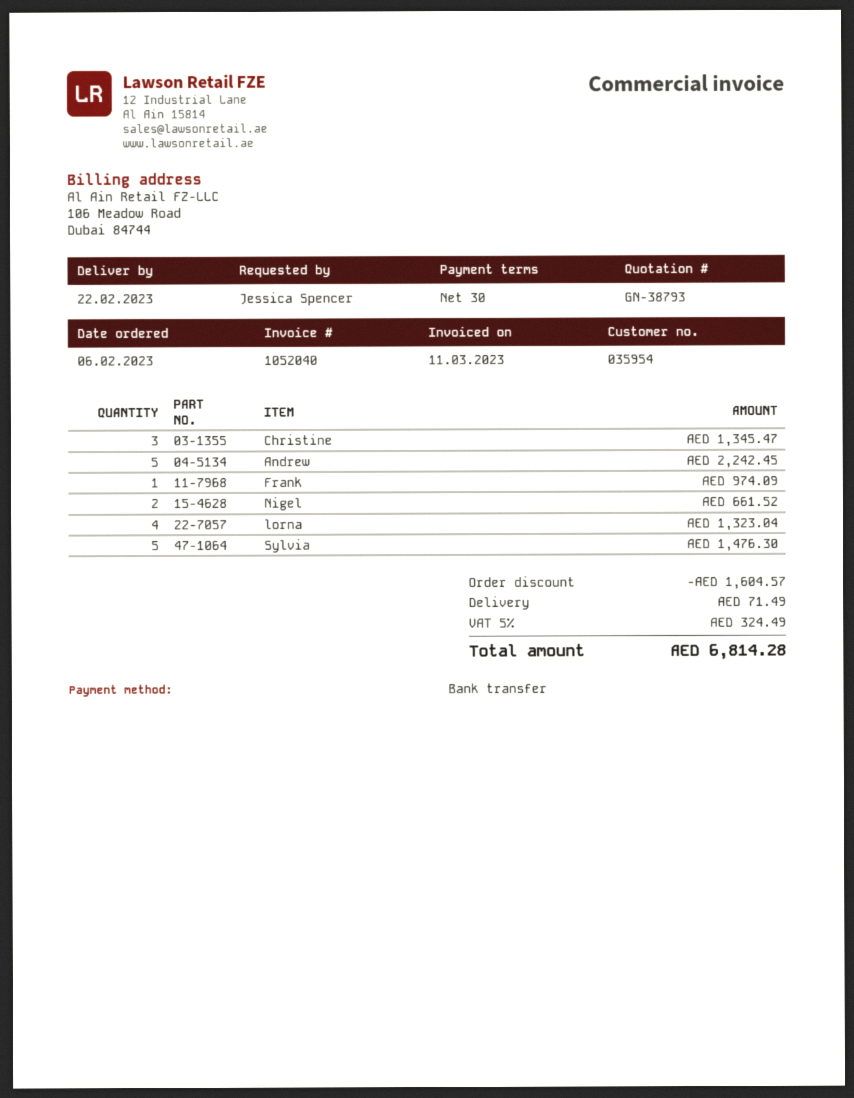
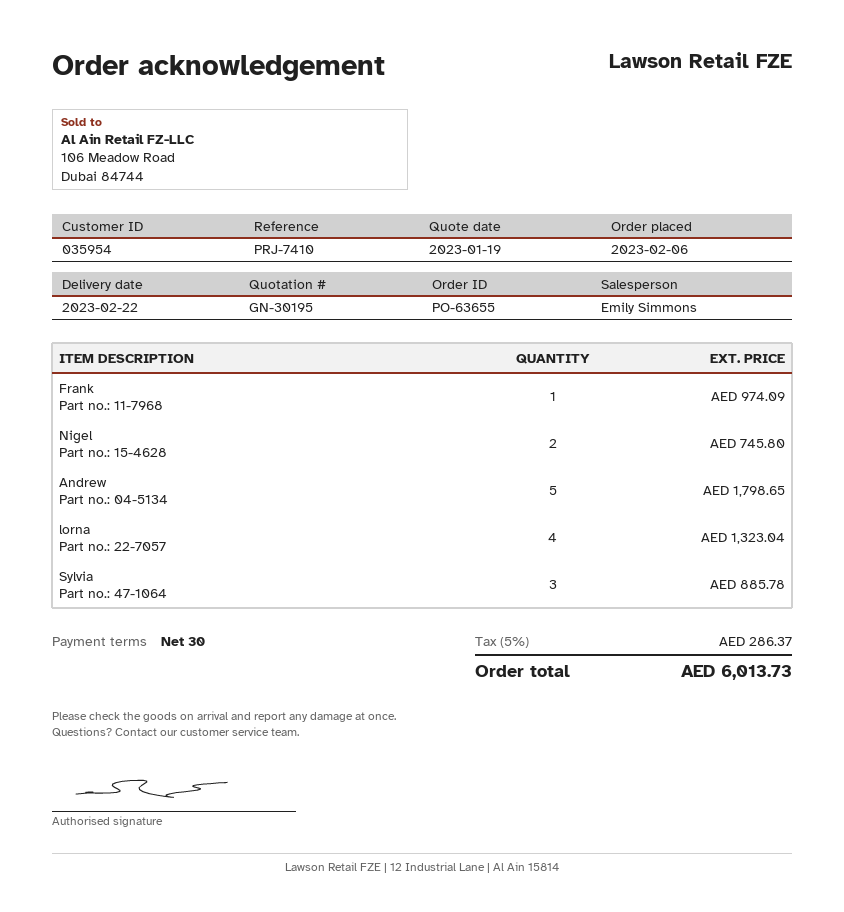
quote number: GN-38793 -> GN-30195
Christine: 3 for 1345.47 -> none
Andrew: 5 for 2242.45 -> 5 for 1798.65
Nigel: 2 for 661.52 -> 2 for 745.80
Sylvia: 5 for 1476.30 -> 3 for 885.78
discount: 1604.57 -> none
shipping: 71.49 -> none
tax: 5% = 324.49 -> 5% = 286.37
total: 6814.28 -> 6013.73

